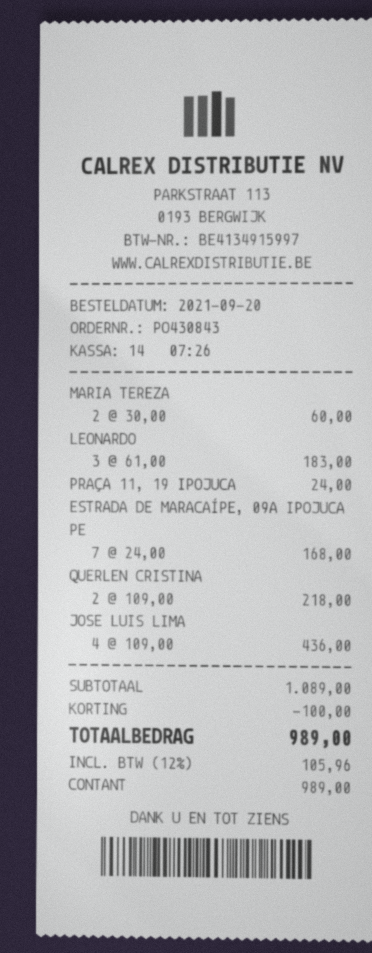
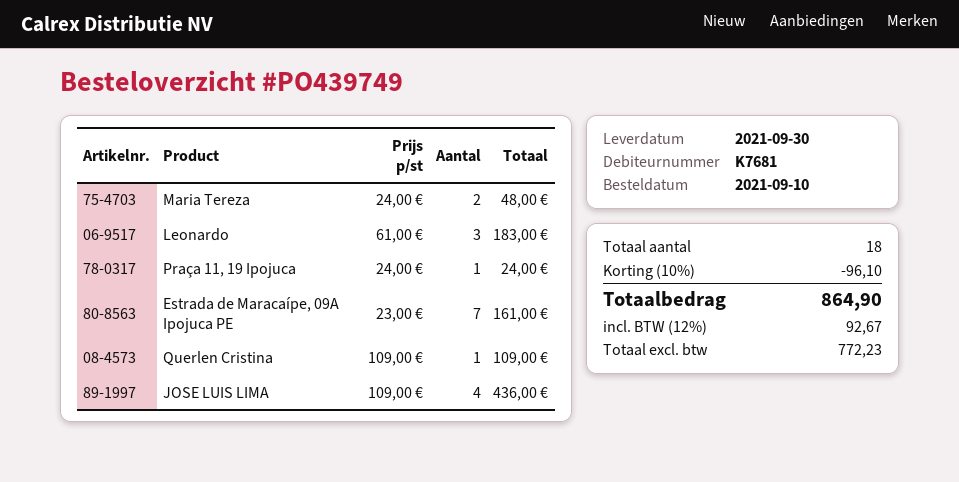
order number: PO430843 -> PO439749
order date: 2021-09-20 -> 2021-09-10
MARIA TEREZA: 2 x 30.00 = 60.00 -> 2 x 24.00 = 48.00
ESTRADA DE MARACAÍPE, 09A IPOJUCA PE: 7 x 24.00 = 168.00 -> 7 x 23.00 = 161.00
QUERLEN CRISTINA: 2 x 109.00 = 218.00 -> 1 x 109.00 = 109.00
discount: 100.00 -> 96.10
tax: 12% = 105.96 -> 12% = 92.67
total: 989.00 -> 864.90

